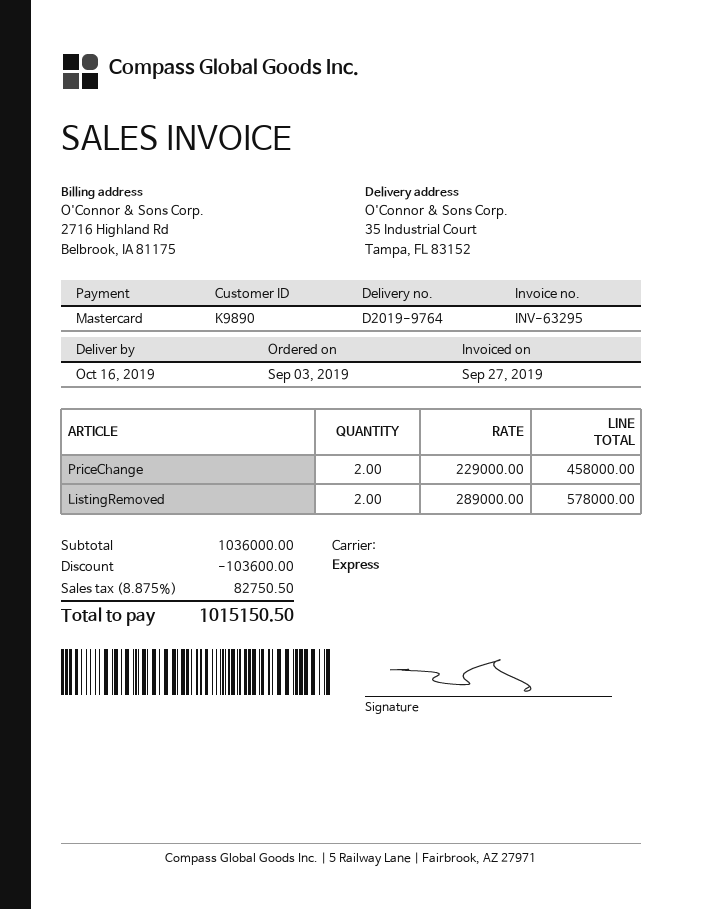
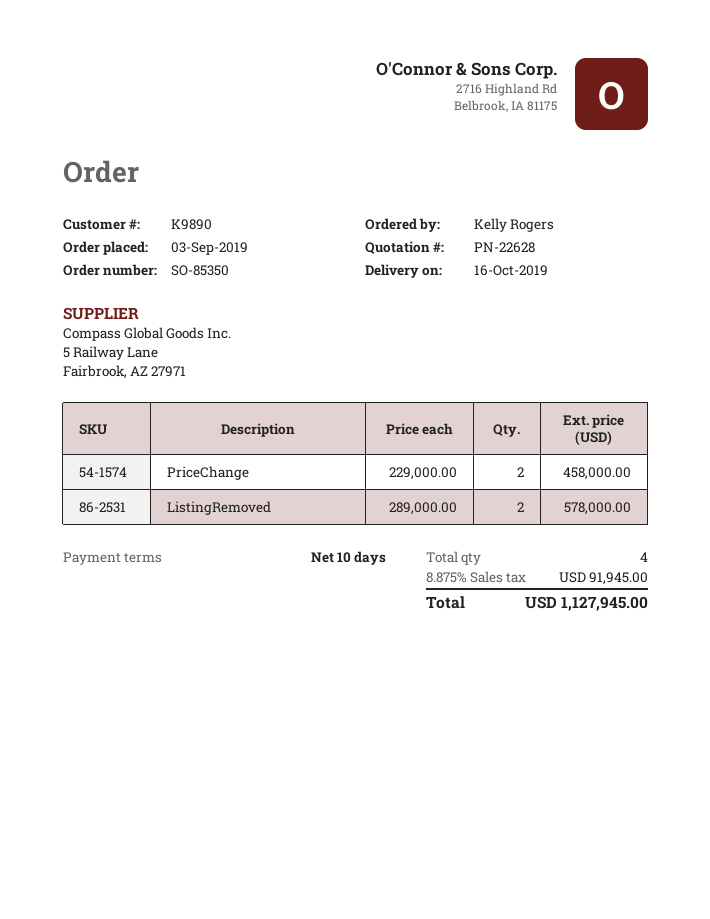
discount: 103600.00 -> none
tax: 8.875% = 82750.50 -> 8.875% = 91945.00
total: 1015150.50 -> 1127945.00

